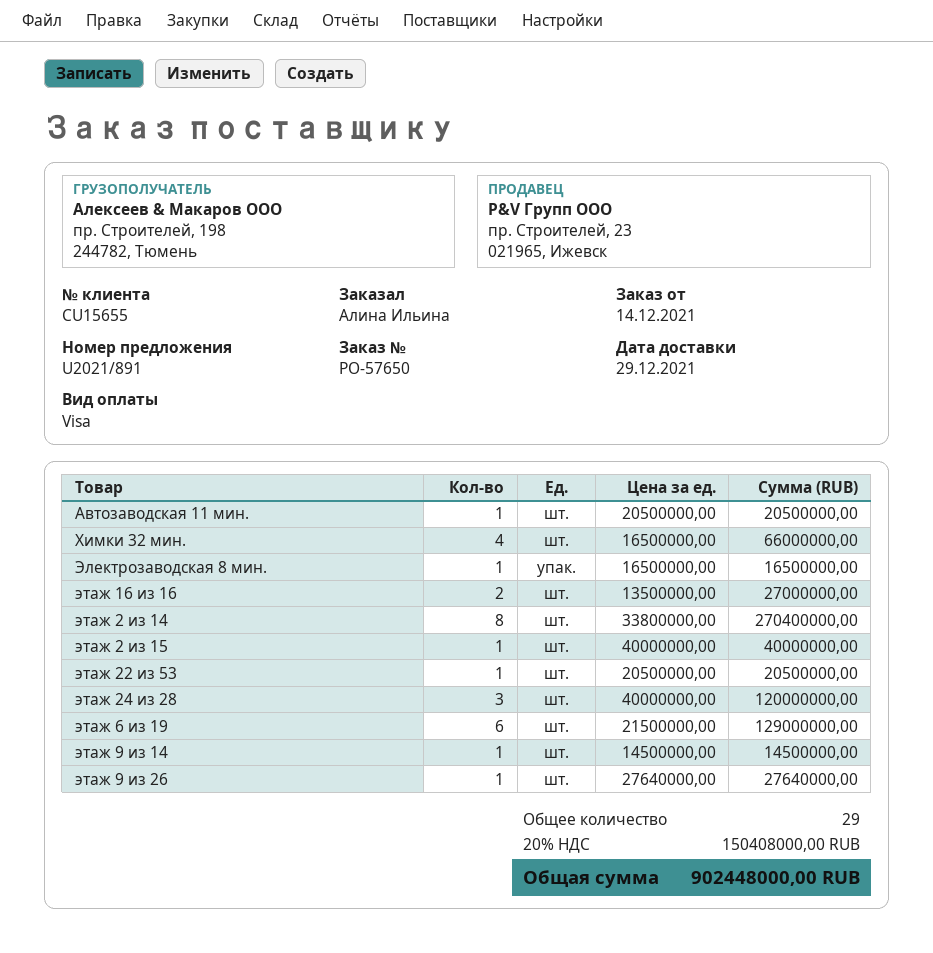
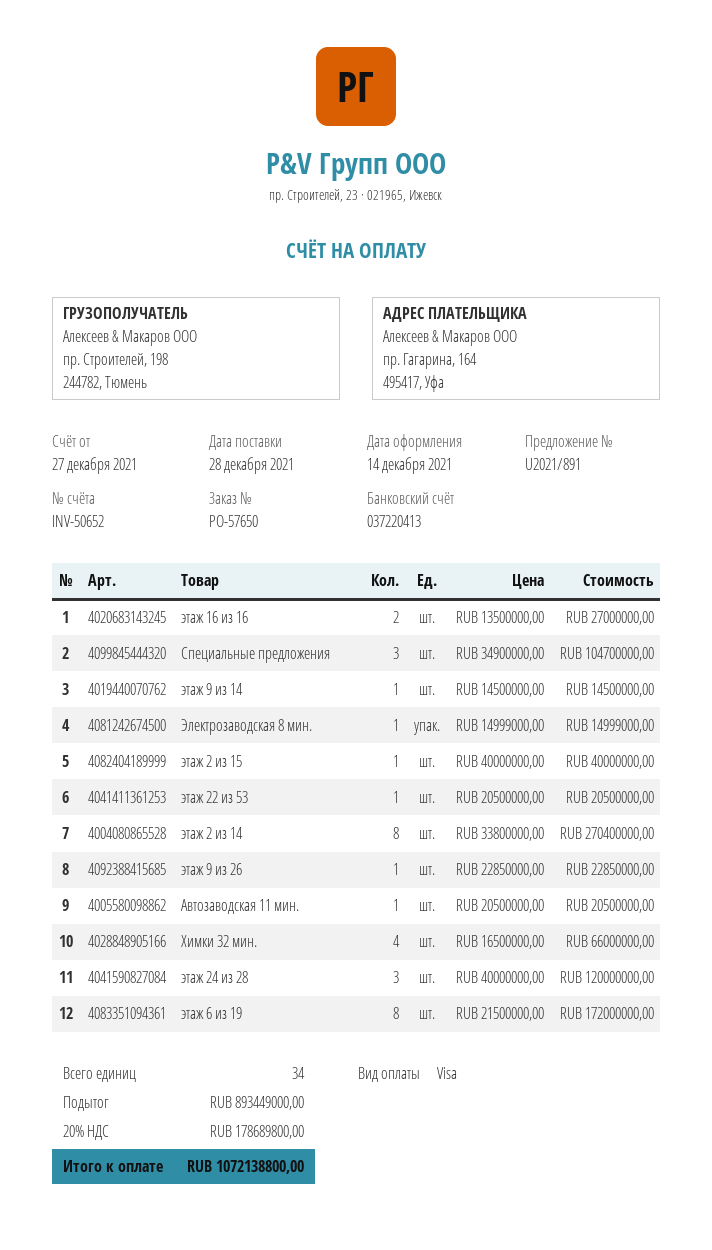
delivery date: 2021-12-29 -> 2021-12-28
Электрозаводская 8 мин.: 1 x 16500000.00 = 16500000.00 -> 1 x 14999000.00 = 14999000.00
этаж 6 из 19: 6 x 21500000.00 = 129000000.00 -> 8 x 21500000.00 = 172000000.00
этаж 9 из 26: 1 x 27640000.00 = 27640000.00 -> 1 x 22850000.00 = 22850000.00
Специальные предложения: none -> 3 x 34900000.00 = 104700000.00
total quantity: 29 -> 34
tax: 20% = 150408000.00 -> 20% = 178689800.00
total: 902448000.00 -> 1072138800.00

